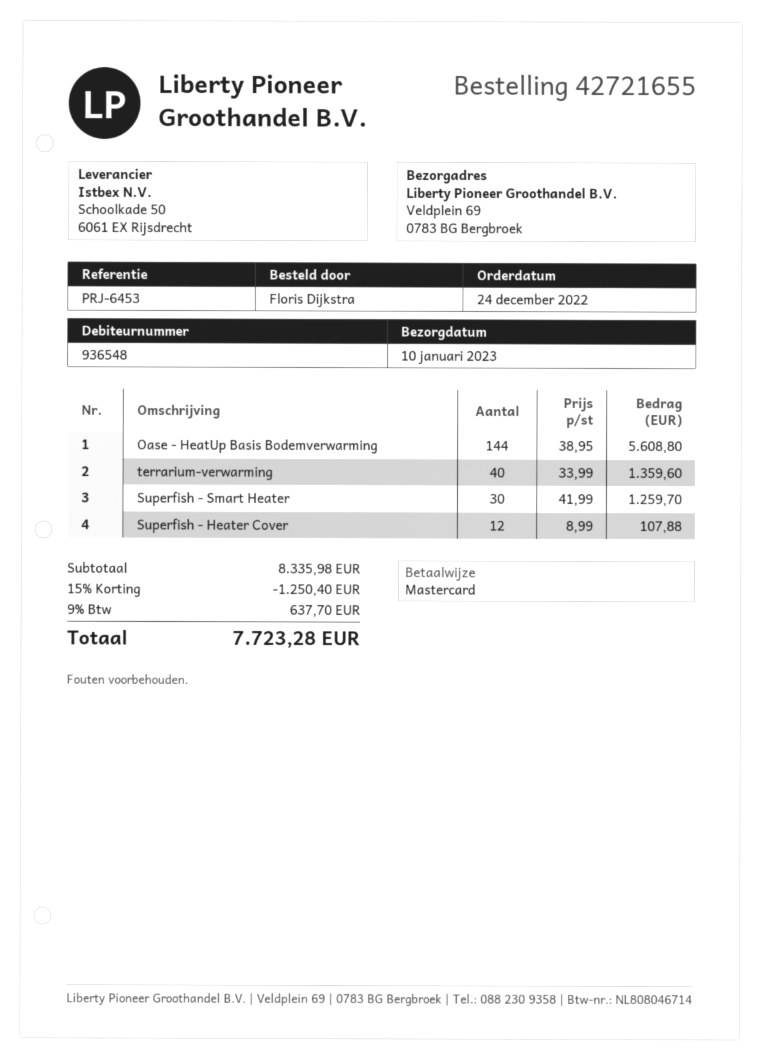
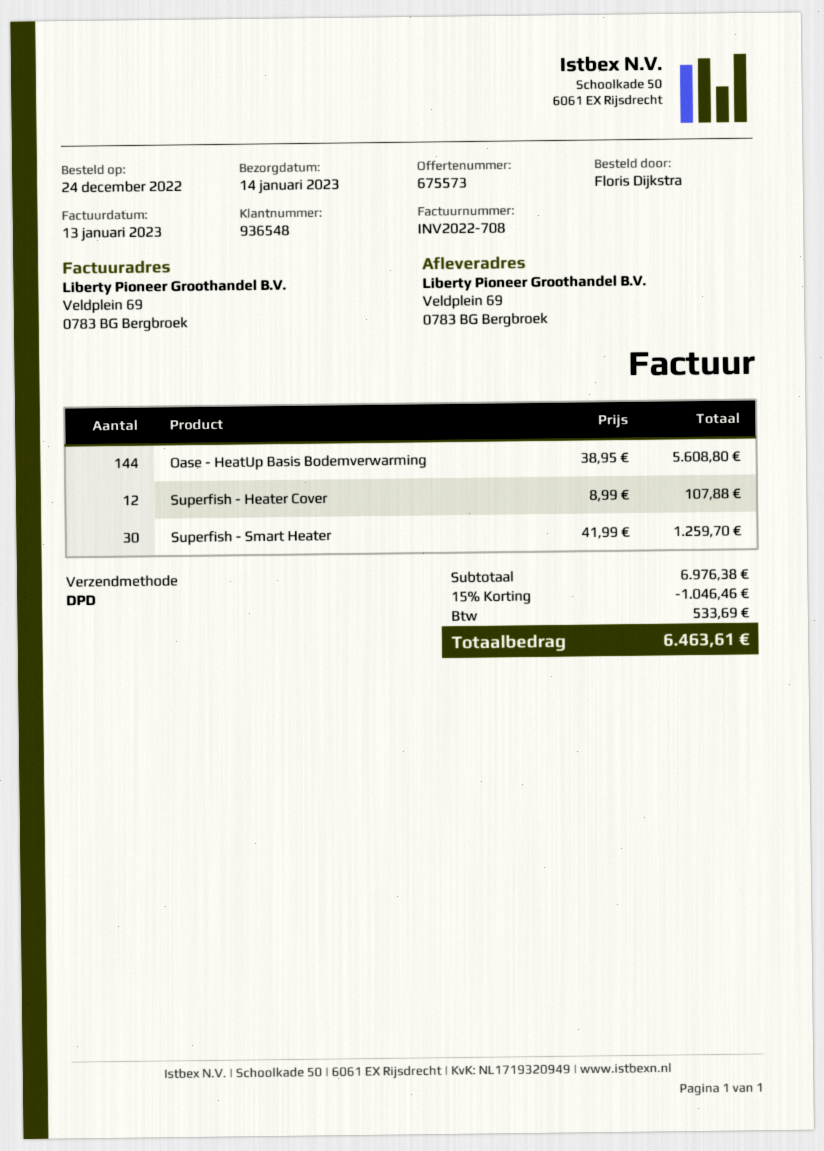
delivery date: 2023-01-10 -> 2023-01-14
terrarium-verwarming: 40 x 33.99 = 1359.60 -> none
subtotal: 8335.98 -> 6976.38
discount: 15% = 1250.40 -> 15% = 1046.46
tax: 637.70 -> 533.69
total: 7723.28 -> 6463.61

